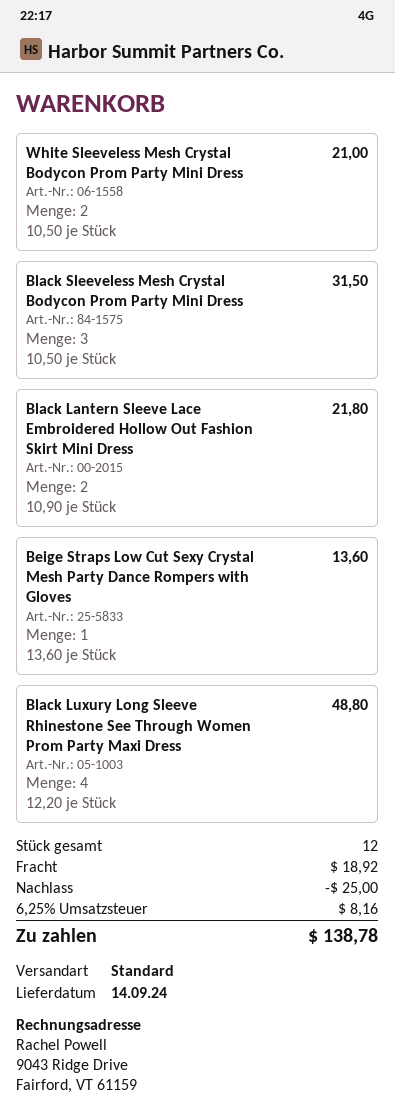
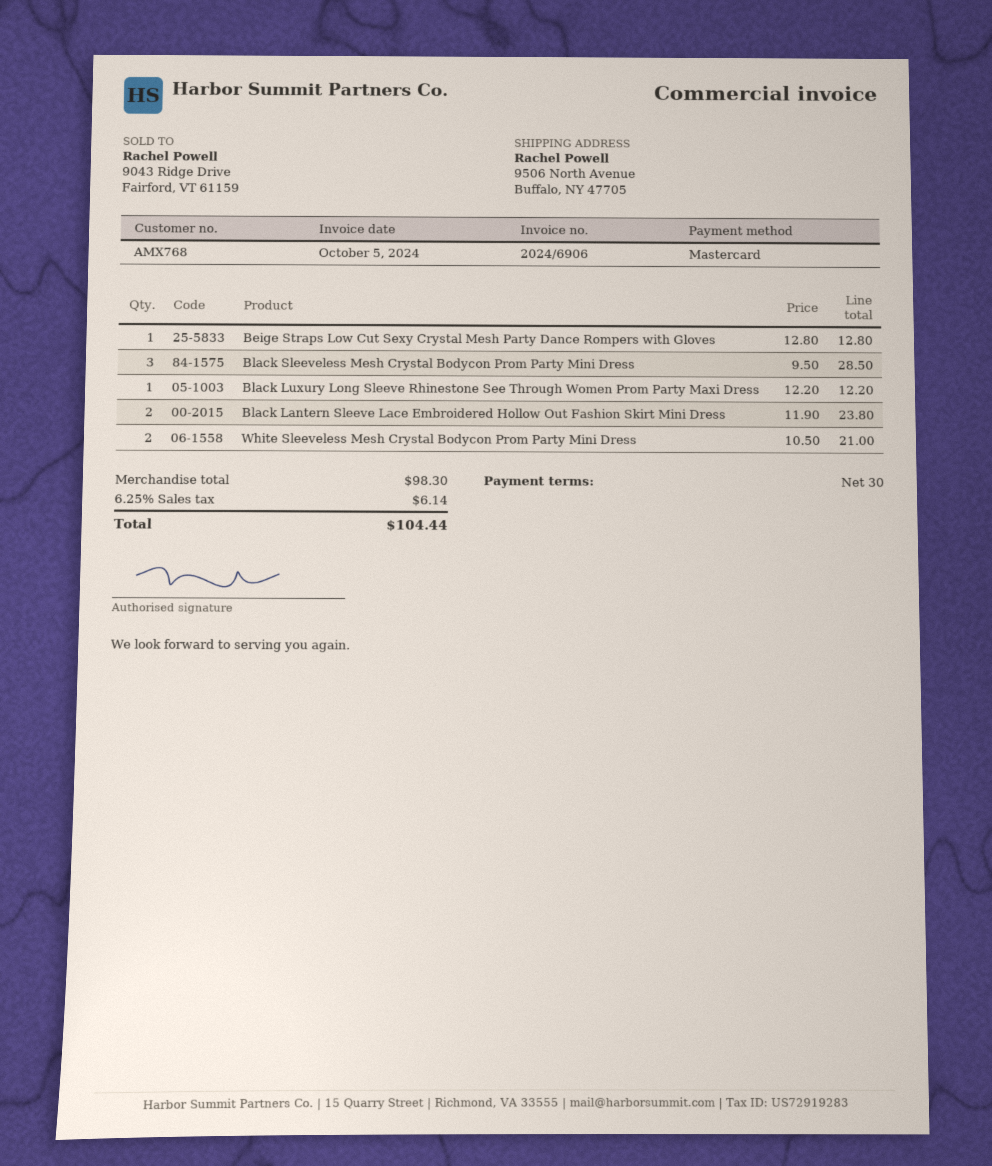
Black Sleeveless Mesh Crystal Bodycon Prom Party Mini Dress: 3 x 10.50 = 31.50 -> 3 x 9.50 = 28.50
Black Lantern Sleeve Lace Embroidered Hollow Out Fashion Skirt Mini Dress: 2 x 10.90 = 21.80 -> 2 x 11.90 = 23.80
Beige Straps Low Cut Sexy Crystal Mesh Party Dance Rompers with Gloves: 1 x 13.60 = 13.60 -> 1 x 12.80 = 12.80
Black Luxury Long Sleeve Rhinestone See Through Women Prom Party Maxi Dress: 4 x 12.20 = 48.80 -> 1 x 12.20 = 12.20
discount: 25.00 -> none
shipping: 18.92 -> none
tax: 6.25% = 8.16 -> 6.25% = 6.14
total: 138.78 -> 104.44

